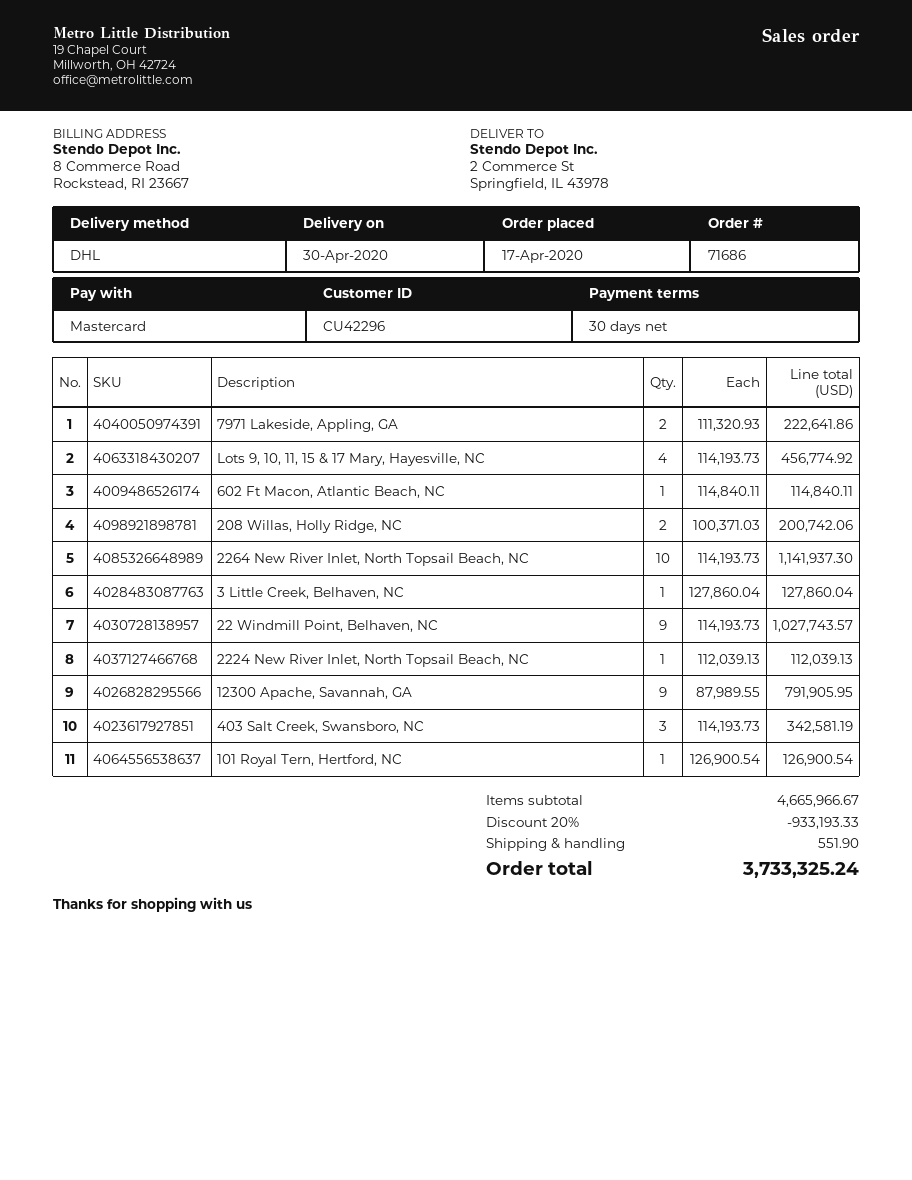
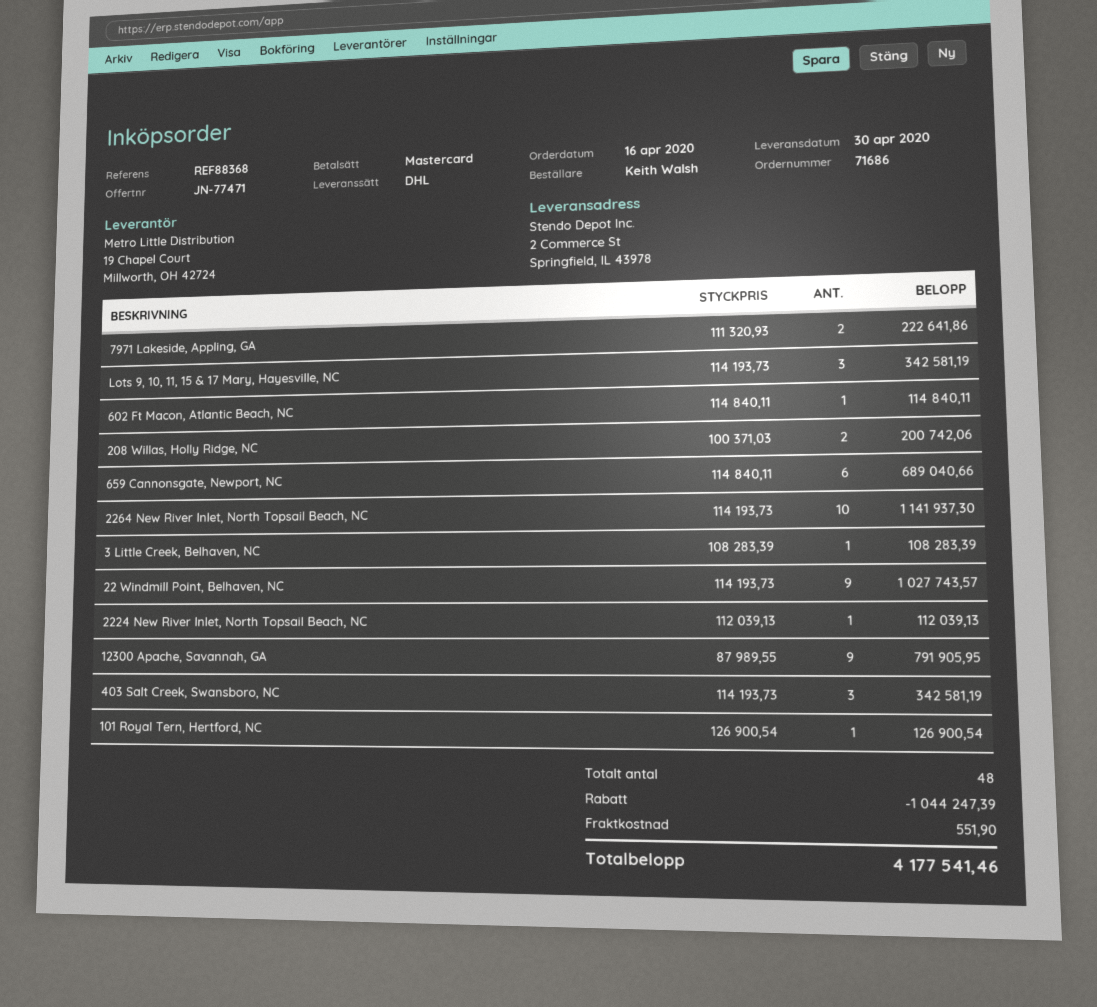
order date: 2020-04-17 -> 2020-04-16
Lots 9, 10, 11, 15 & 17 Mary, Hayesville, NC: 4 x 114193.73 = 456774.92 -> 3 x 114193.73 = 342581.19
3 Little Creek, Belhaven, NC: 1 x 127860.04 = 127860.04 -> 1 x 108283.39 = 108283.39
659 Cannonsgate, Newport, NC: none -> 6 x 114840.11 = 689040.66
discount: 933193.33 -> 1044247.39
total: 3733325.24 -> 4177541.46

